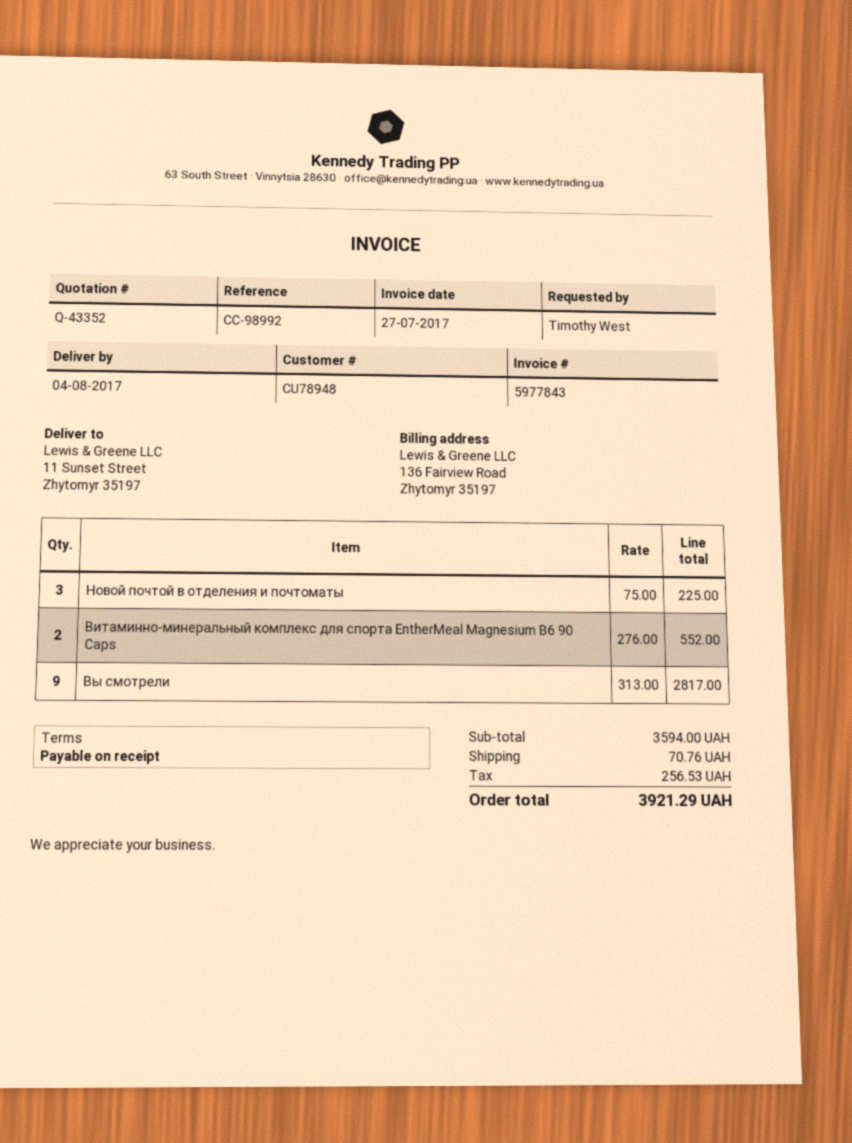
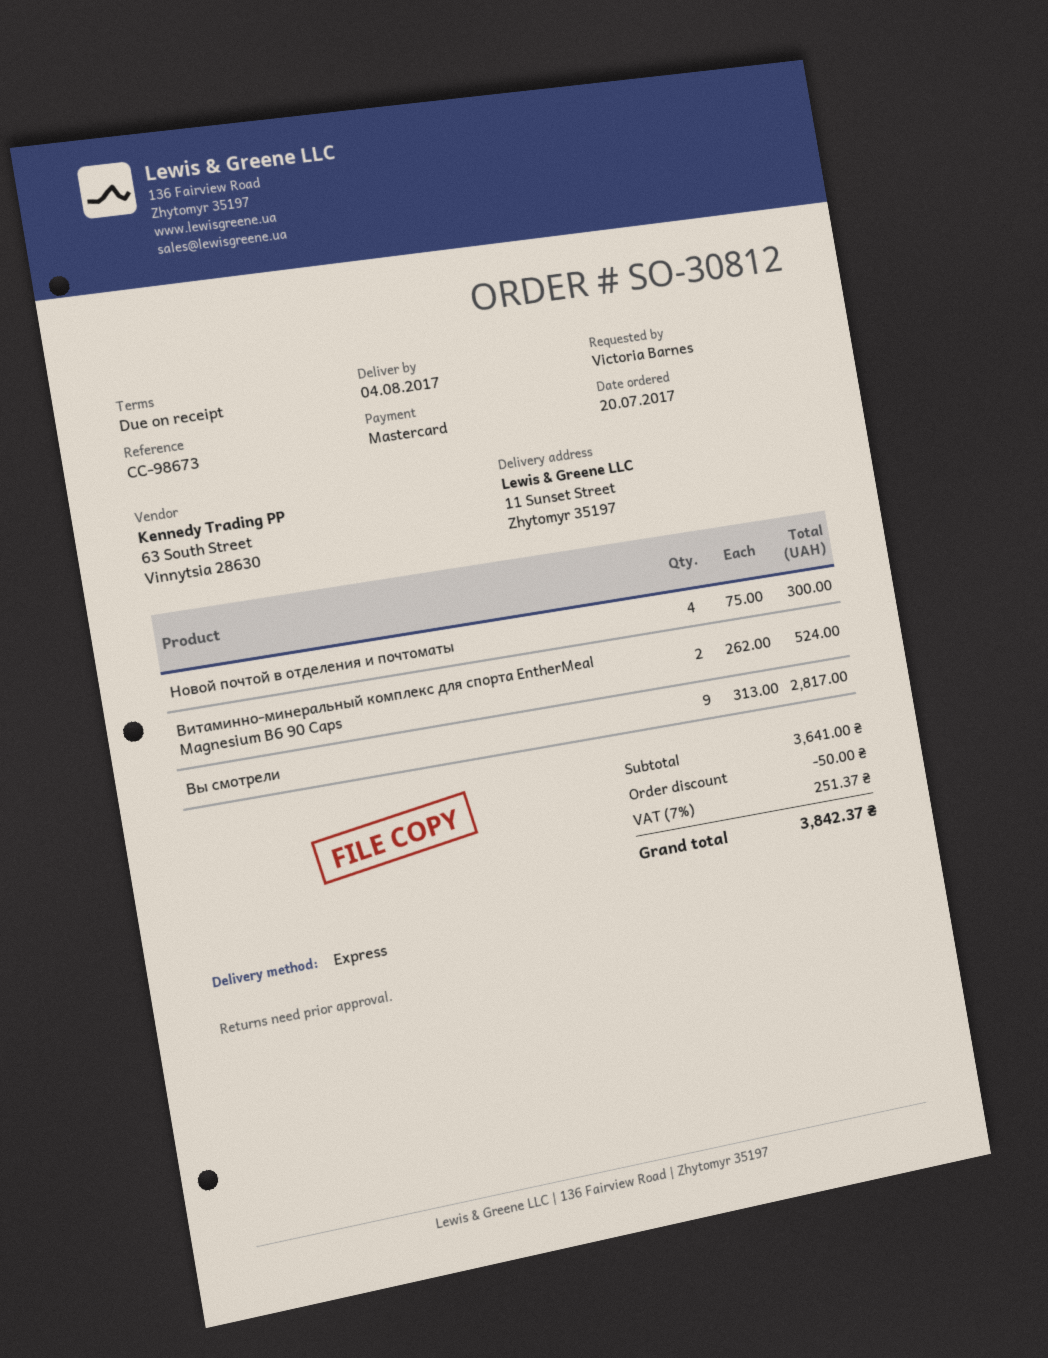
reference: CC-98992 -> CC-98673
ordered by: Timothy West -> Victoria Barnes
Новой почтой в отделения и почтоматы: 3 x 75.00 = 225.00 -> 4 x 75.00 = 300.00
Витаминно-минеральный комплекс для спорта EntherMeal Magnesium B6 90 Caps: 2 x 276.00 = 552.00 -> 2 x 262.00 = 524.00
subtotal: 3594.00 -> 3641.00
discount: none -> 50.00
shipping: 70.76 -> none
tax: 256.53 -> 251.37
total: 3921.29 -> 3842.37

